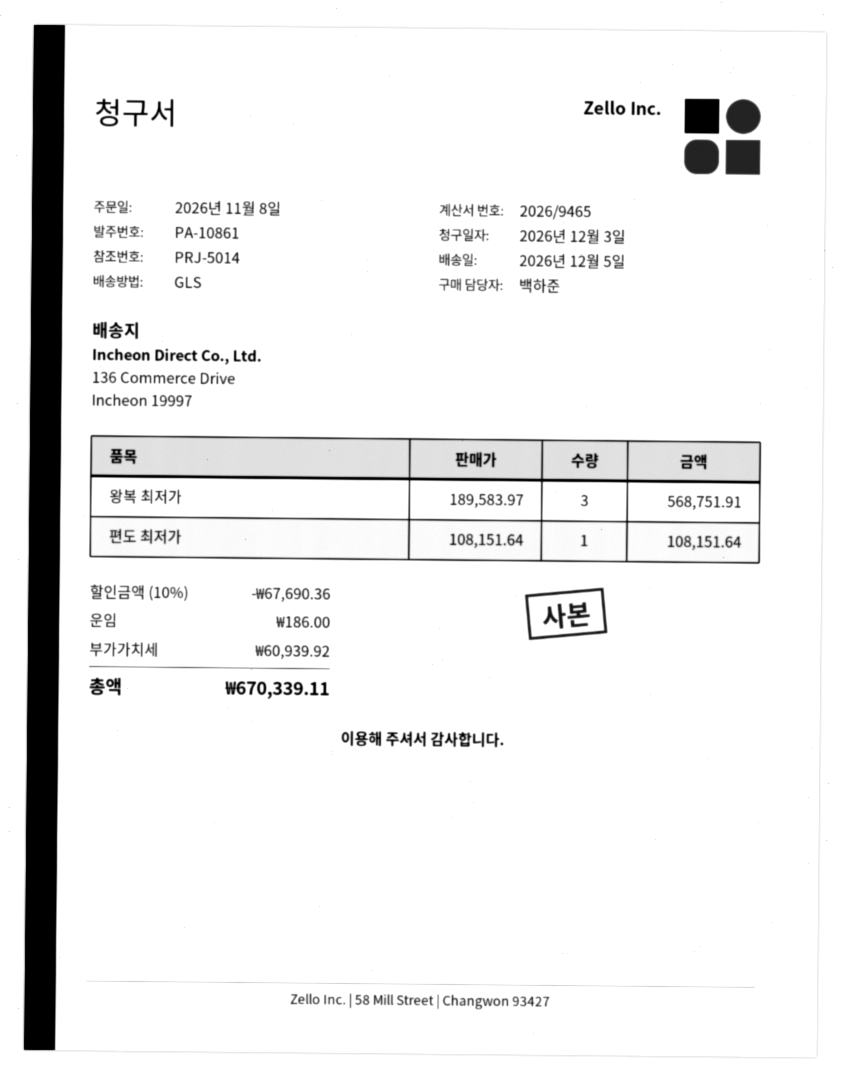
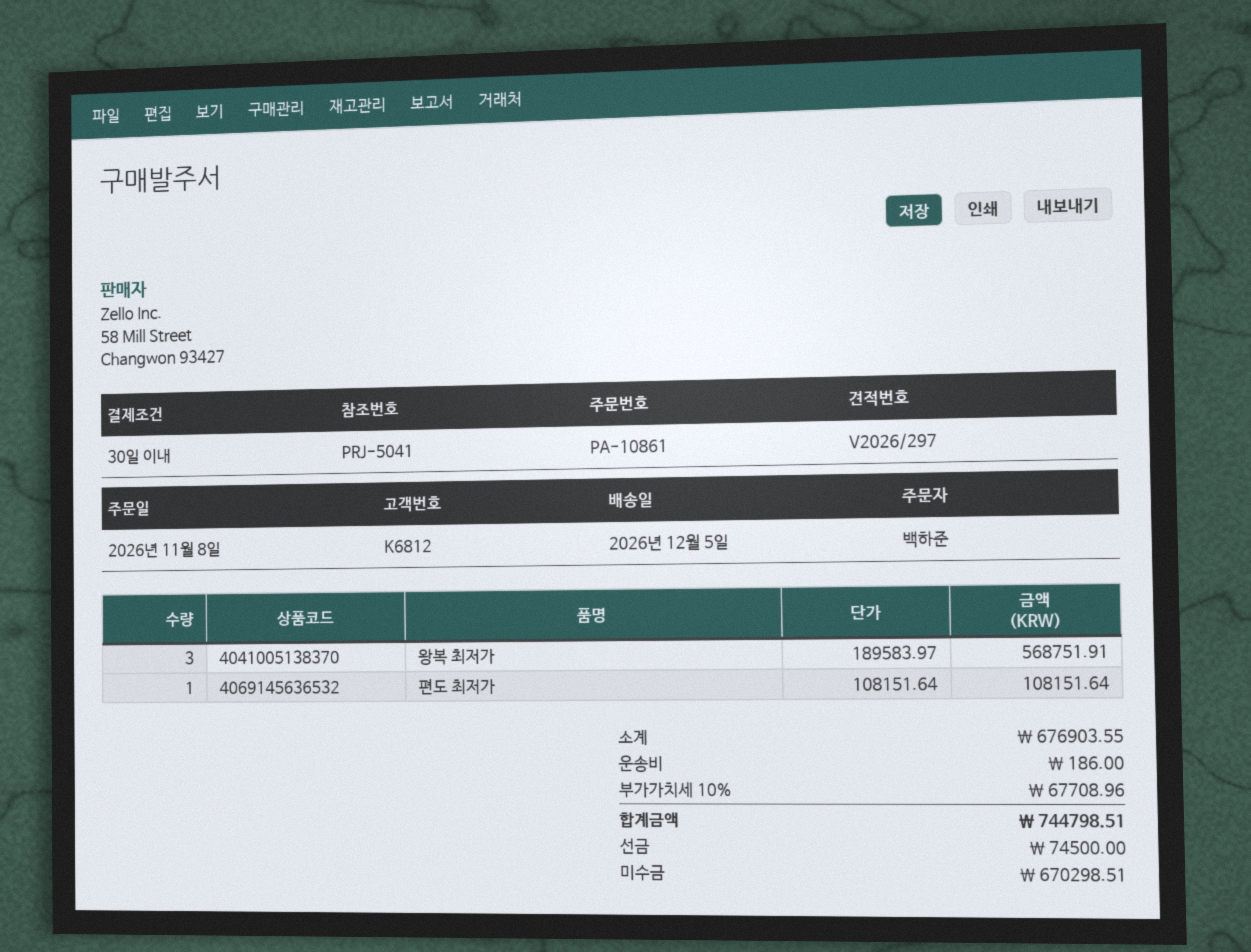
reference: PRJ-5014 -> PRJ-5041
discount: 10% = 67690.36 -> none
tax: 60939.92 -> 67708.96
total: 670339.11 -> 744798.51

